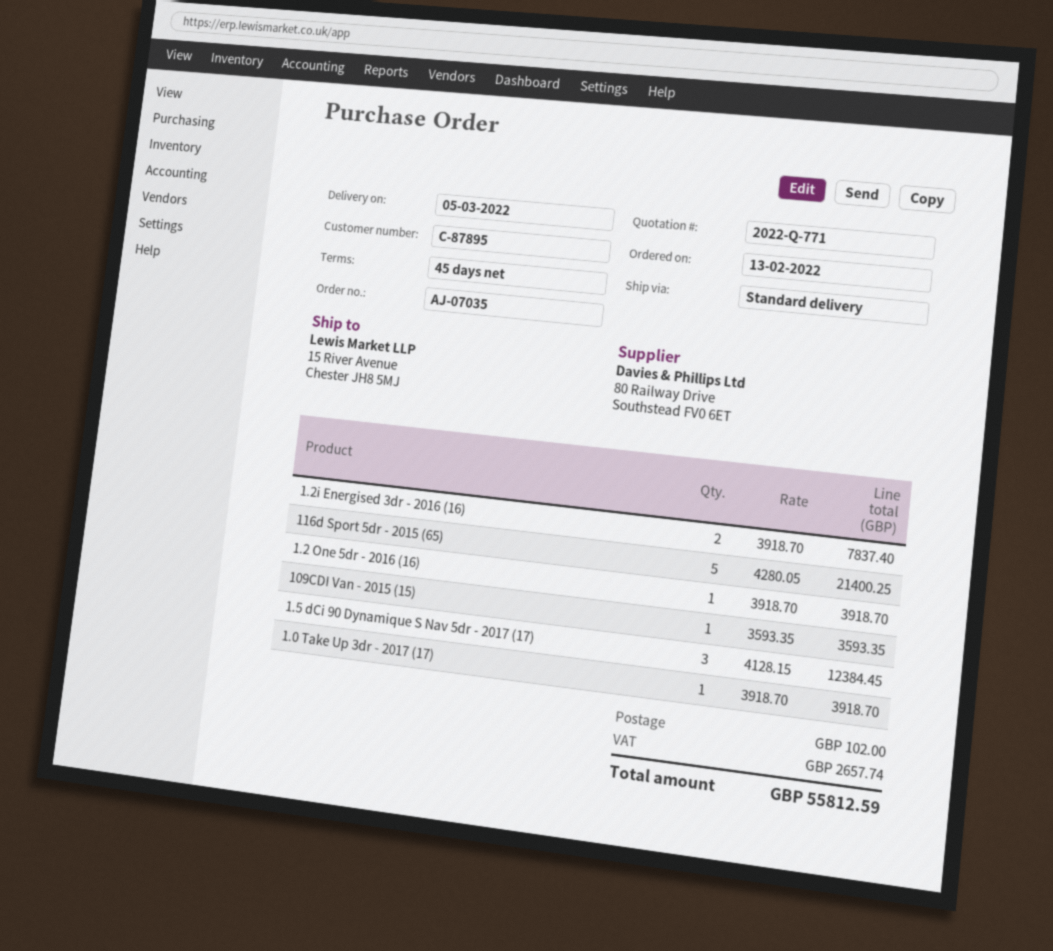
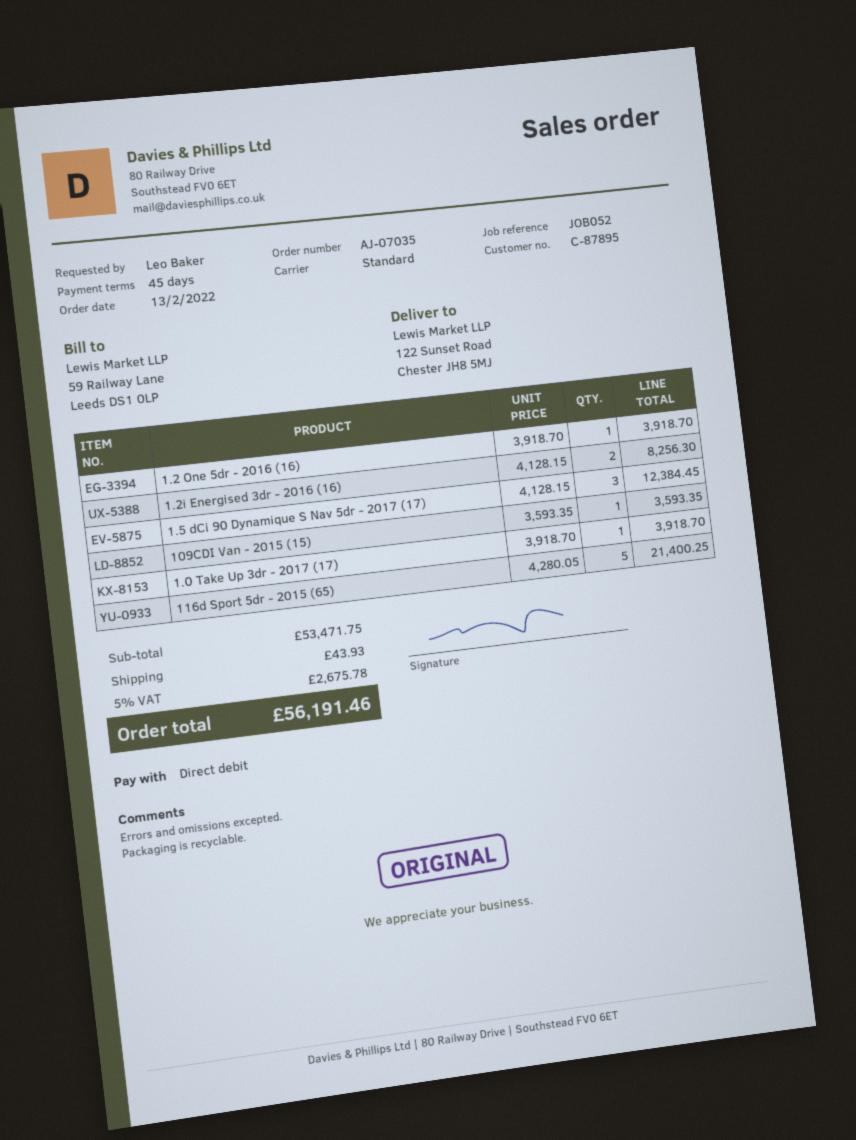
ship to: 15 River Avenue, Chester JH8 5MJ -> 122 Sunset Road, Chester JH8 5MJ
1.2i Energised 3dr - 2016 (16): 2 x 3918.70 = 7837.40 -> 2 x 4128.15 = 8256.30
shipping: 102.00 -> 43.93
tax: 2657.74 -> 2675.78
total: 55812.59 -> 56191.46

